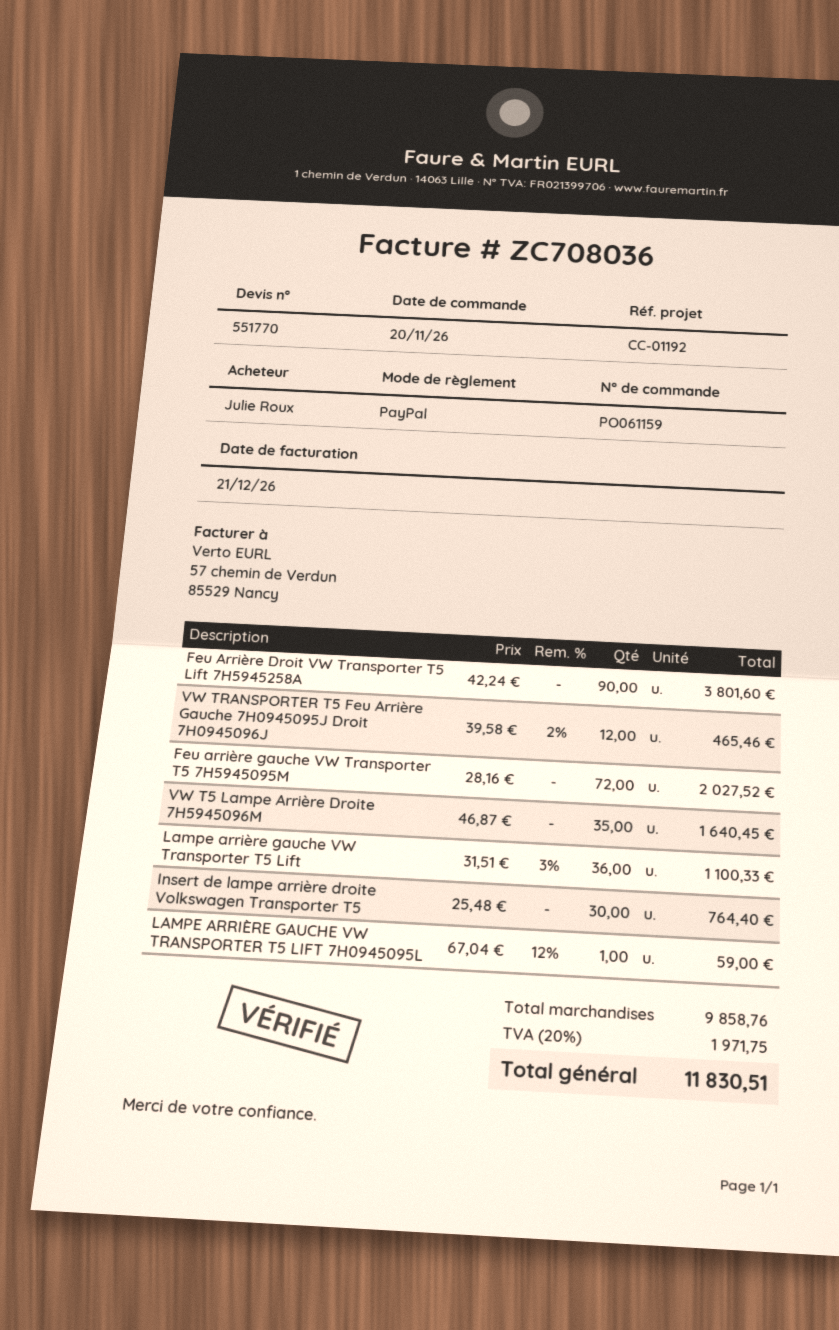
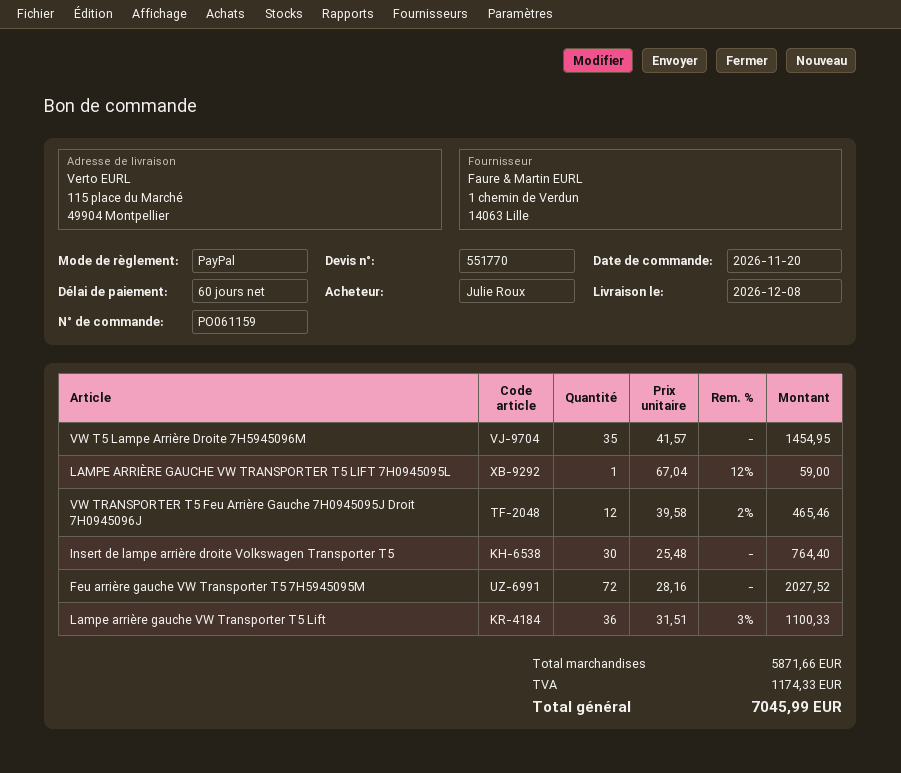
Feu Arrière Droit VW Transporter T5 Lift 7H5945258A: 90 x 42.24 = 3801.60 -> none
VW T5 Lampe Arrière Droite 7H5945096M: 35 x 46.87 = 1640.45 -> 35 x 41.57 = 1454.95
subtotal: 9858.76 -> 5871.66
tax: 1971.75 -> 1174.33
total: 11830.51 -> 7045.99

